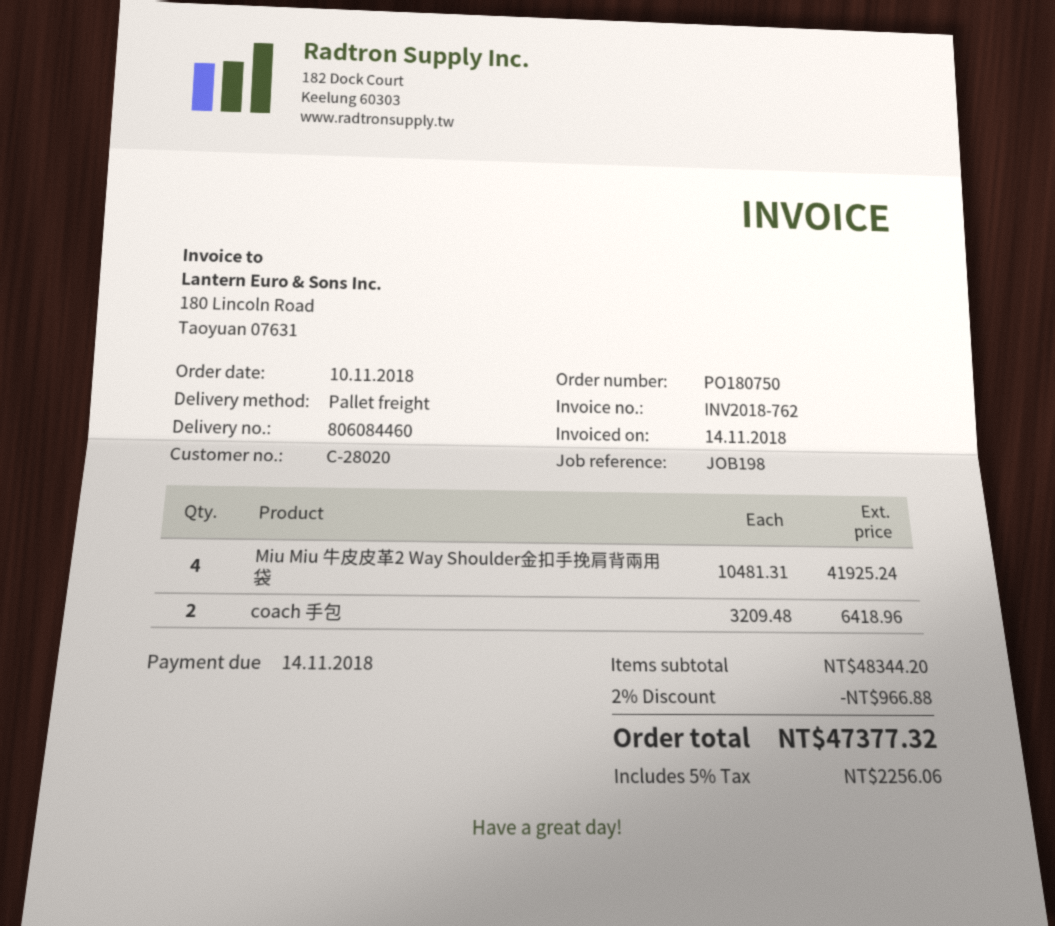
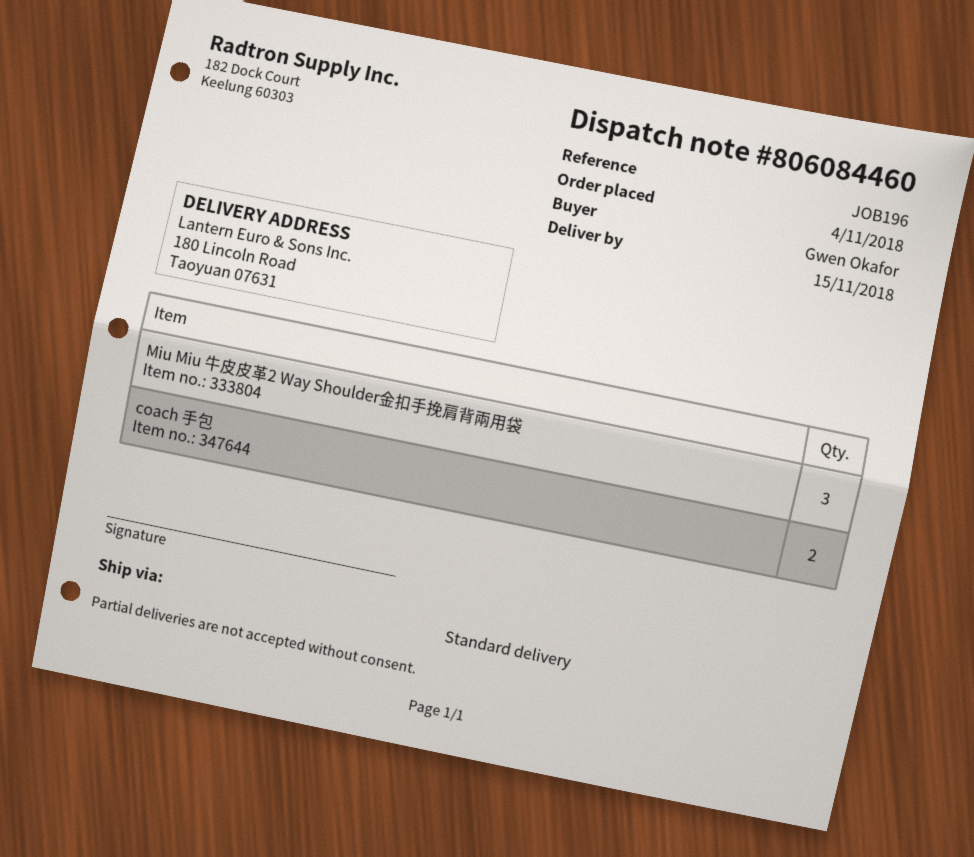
order date: 2018-11-10 -> 2018-11-04
reference: JOB198 -> JOB196
shipping method: pallet freight -> standard
Miu Miu 牛皮皮革2 Way Shoulder金扣手挽肩背兩用袋: 4 -> 3

